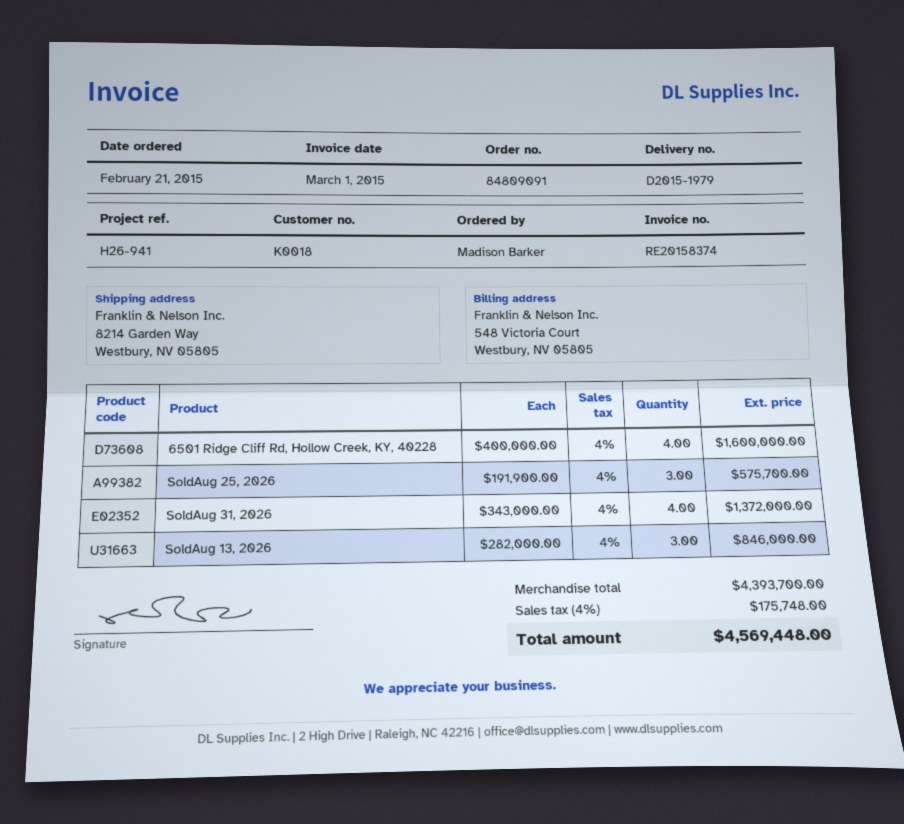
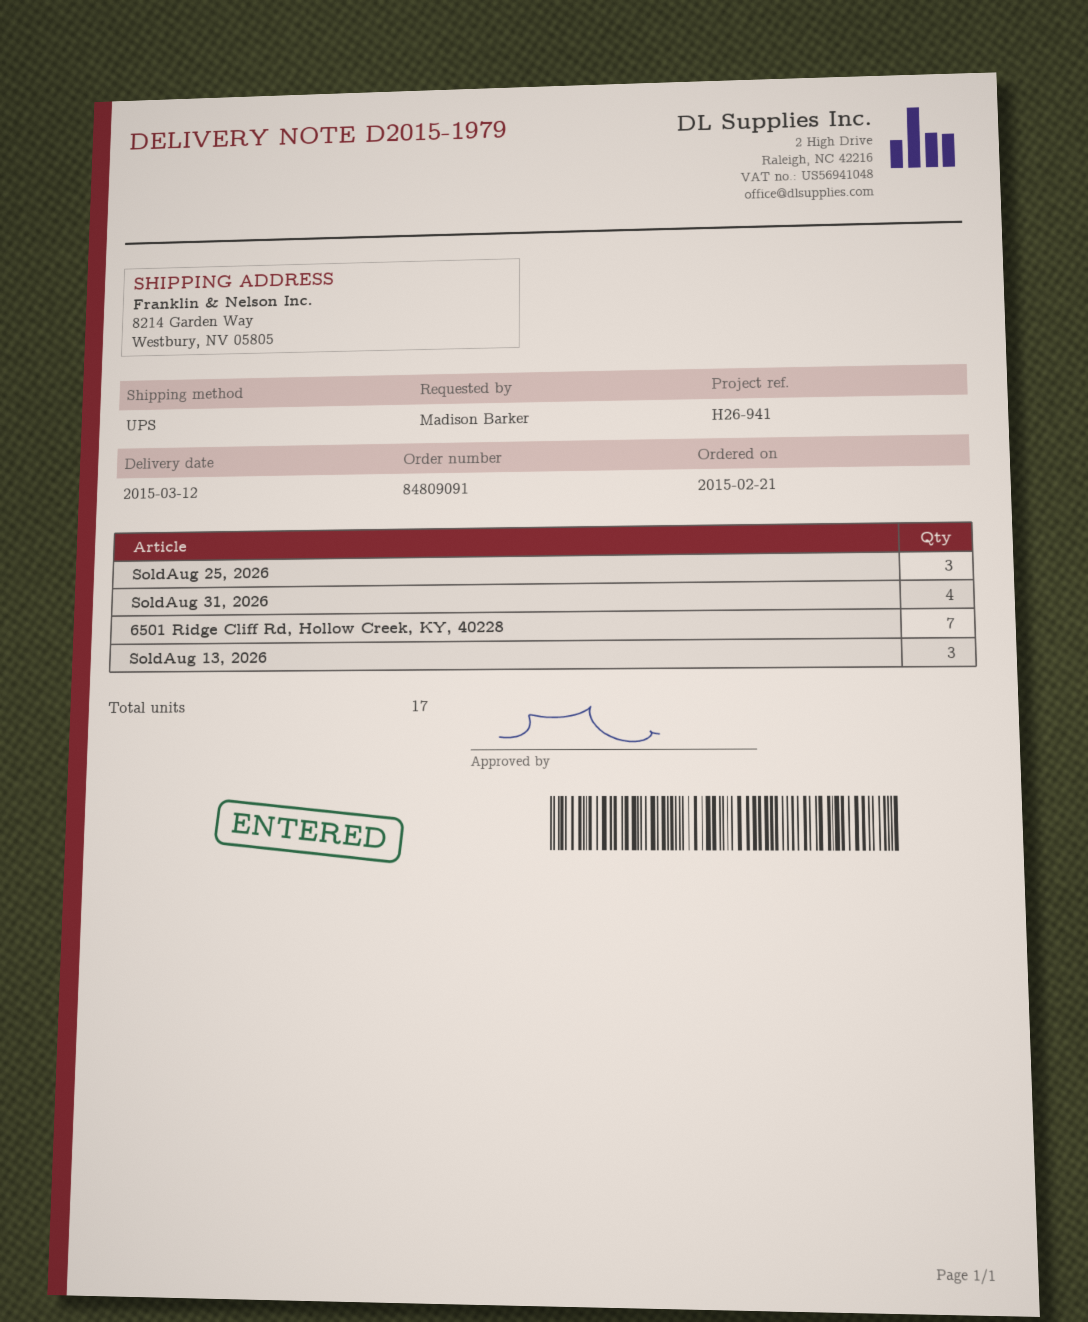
6501 Ridge Cliff Rd, Hollow Creek, KY, 40228: 4 -> 7

